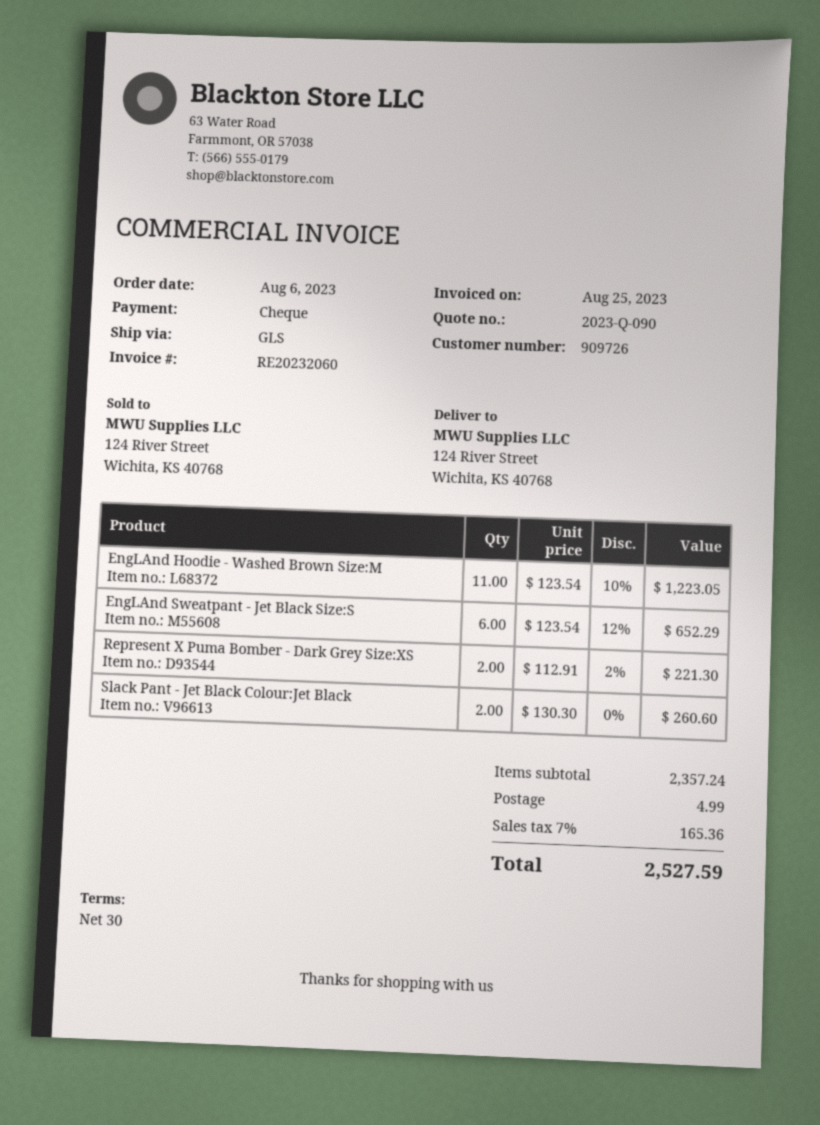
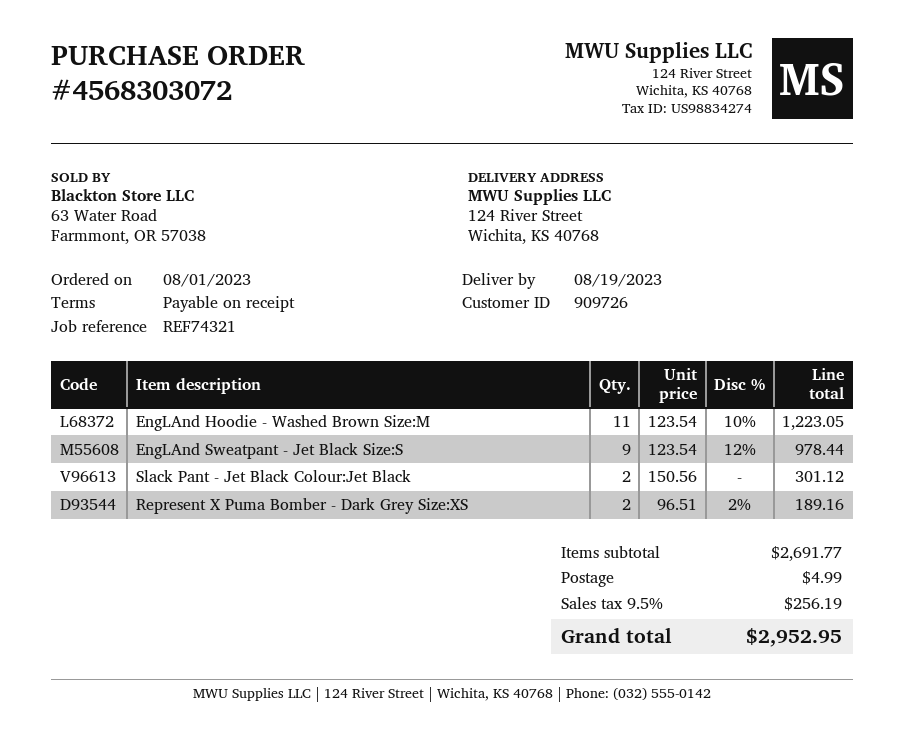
order date: 2023-08-06 -> 2023-08-01
payment terms: 30 days -> on receipt
EngLAnd Sweatpant - Jet Black Size:S: 6 x 123.54 - 12% = 652.29 -> 9 x 123.54 - 12% = 978.44
Represent X Puma Bomber - Dark Grey Size:XS: 2 x 112.91 - 2% = 221.30 -> 2 x 96.51 - 2% = 189.16
Slack Pant - Jet Black Colour:Jet Black: 2 x 130.30 = 260.60 -> 2 x 150.56 = 301.12
subtotal: 2357.24 -> 2691.77
tax: 7% = 165.36 -> 9.5% = 256.19
total: 2527.59 -> 2952.95

